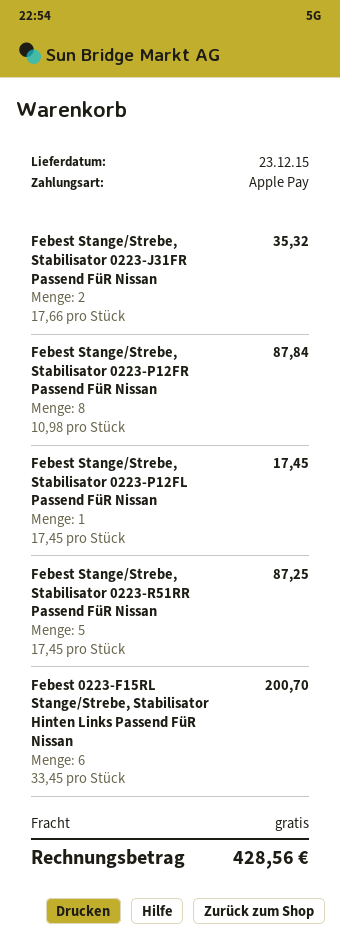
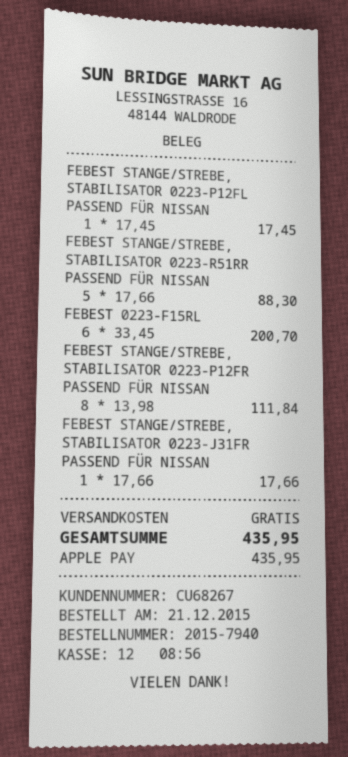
Febest Stange/Strebe, Stabilisator 0223-J31FR Passend FüR Nissan: 2 x 17.66 = 35.32 -> 1 x 17.66 = 17.66
Febest Stange/Strebe, Stabilisator 0223-P12FR Passend FüR Nissan: 8 x 10.98 = 87.84 -> 8 x 13.98 = 111.84
Febest Stange/Strebe, Stabilisator 0223-R51RR Passend FüR Nissan: 5 x 17.45 = 87.25 -> 5 x 17.66 = 88.30
total: 428.56 -> 435.95

